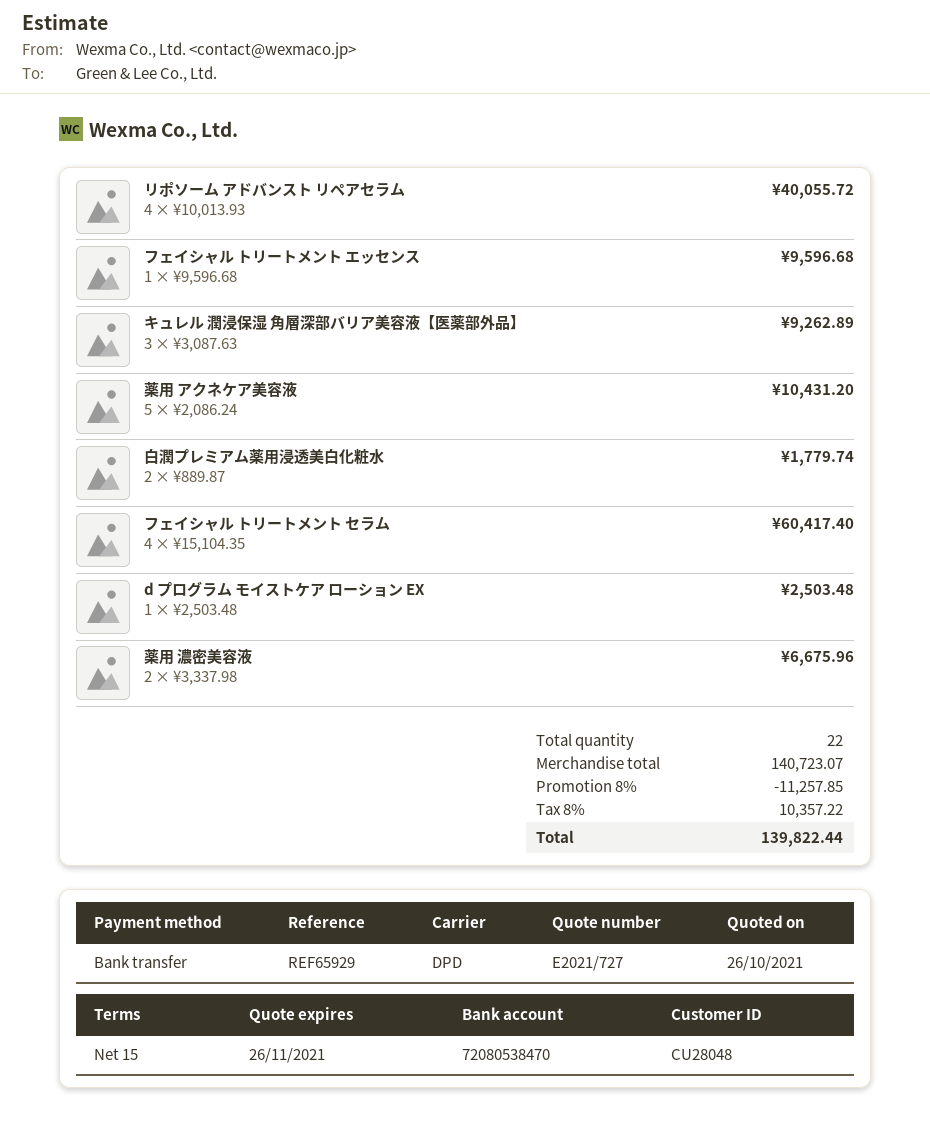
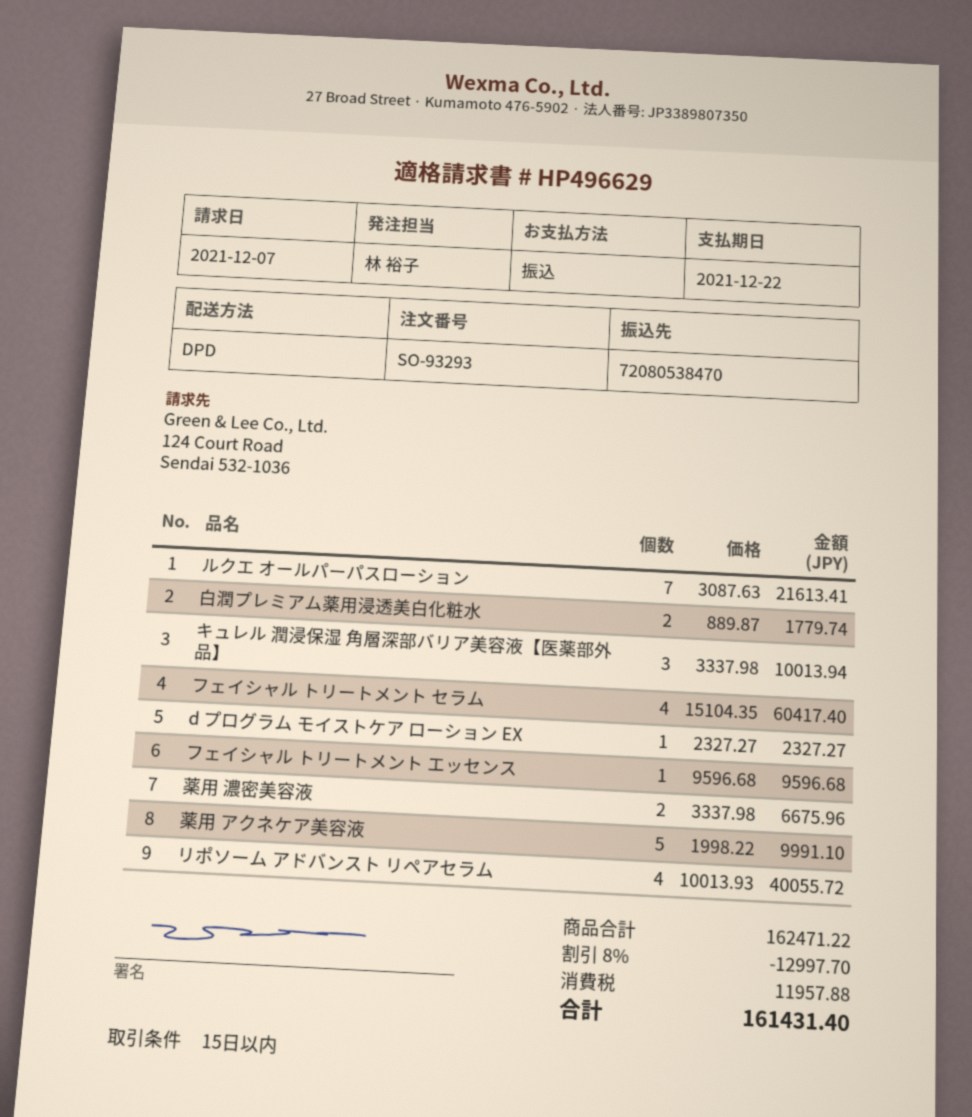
キュレル 潤浸保湿 角層深部バリア美容液【医薬部外品】: 3 x 3087.63 = 9262.89 -> 3 x 3337.98 = 10013.94
薬用 アクネケア美容液: 5 x 2086.24 = 10431.20 -> 5 x 1998.22 = 9991.10
d プログラム モイストケア ローション EX: 1 x 2503.48 = 2503.48 -> 1 x 2327.27 = 2327.27
ルクエ オールパーパスローション: none -> 7 x 3087.63 = 21613.41
subtotal: 140723.07 -> 162471.22
discount: 8% = 11257.85 -> 8% = 12997.70
tax: 10357.22 -> 11957.88
total: 139822.44 -> 161431.40

